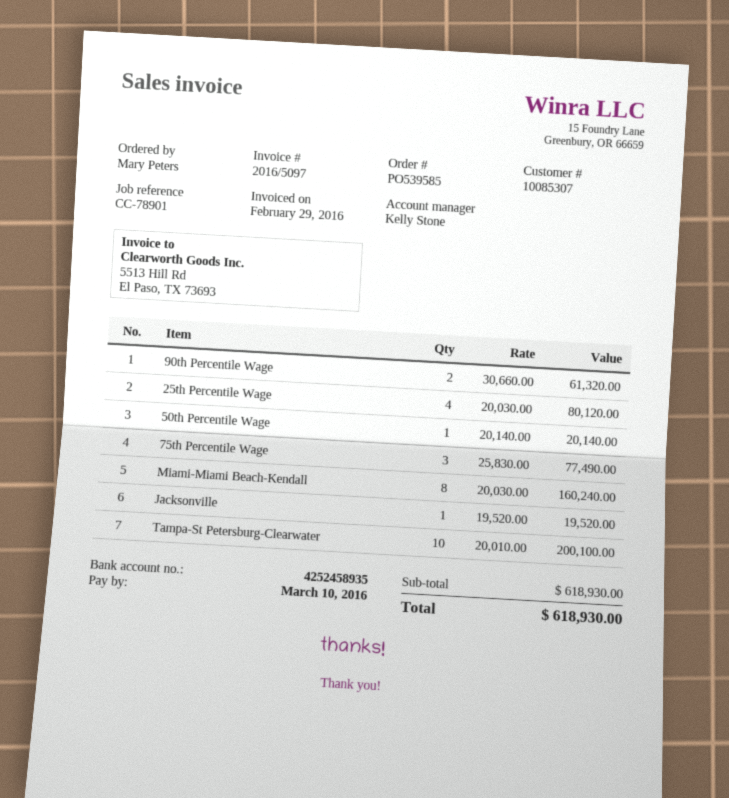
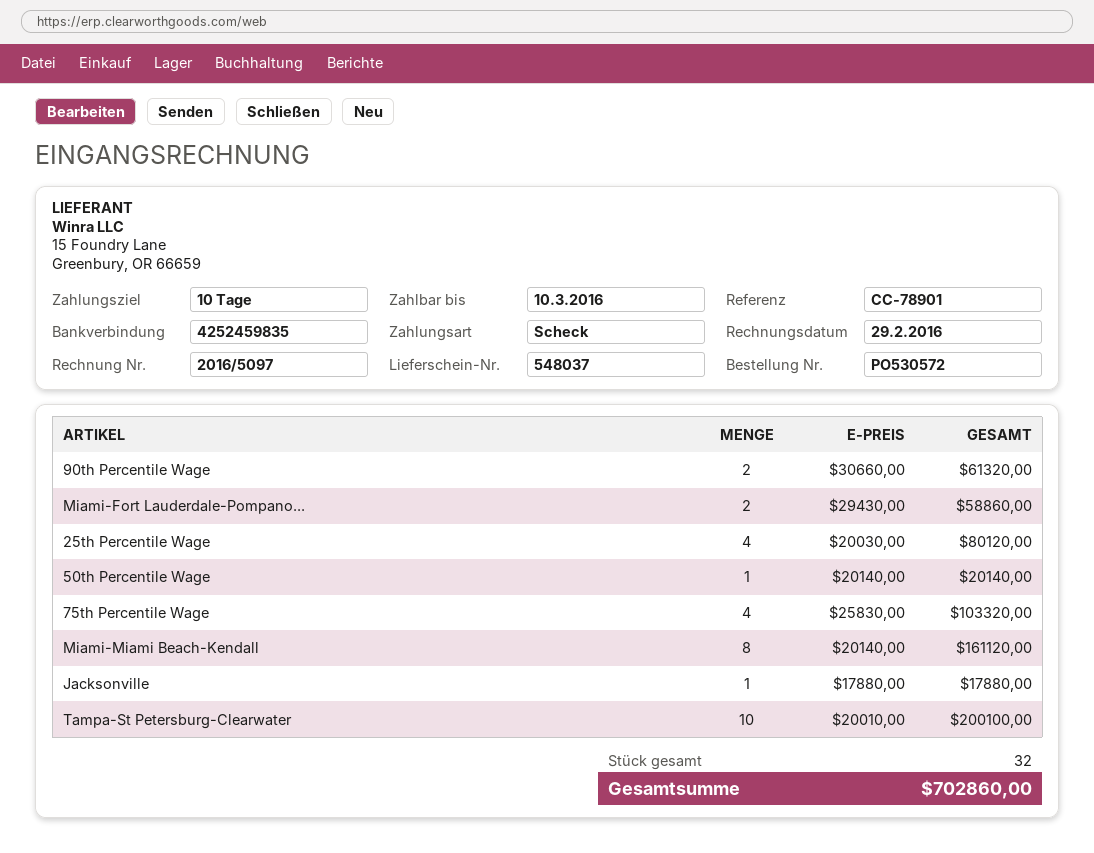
order number: PO539585 -> PO530572
bank account: 4252458935 -> 4252459835
75th Percentile Wage: 3 x 25830.00 = 77490.00 -> 4 x 25830.00 = 103320.00
Miami-Miami Beach-Kendall: 8 x 20030.00 = 160240.00 -> 8 x 20140.00 = 161120.00
Jacksonville: 1 x 19520.00 = 19520.00 -> 1 x 17880.00 = 17880.00
Miami-Fort Lauderdale-Pompano...: none -> 2 x 29430.00 = 58860.00
total: 618930.00 -> 702860.00

